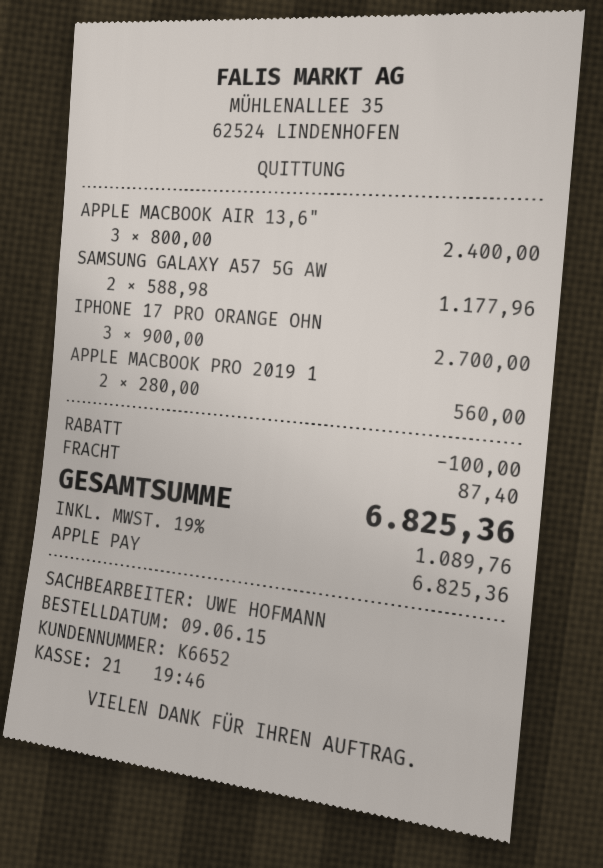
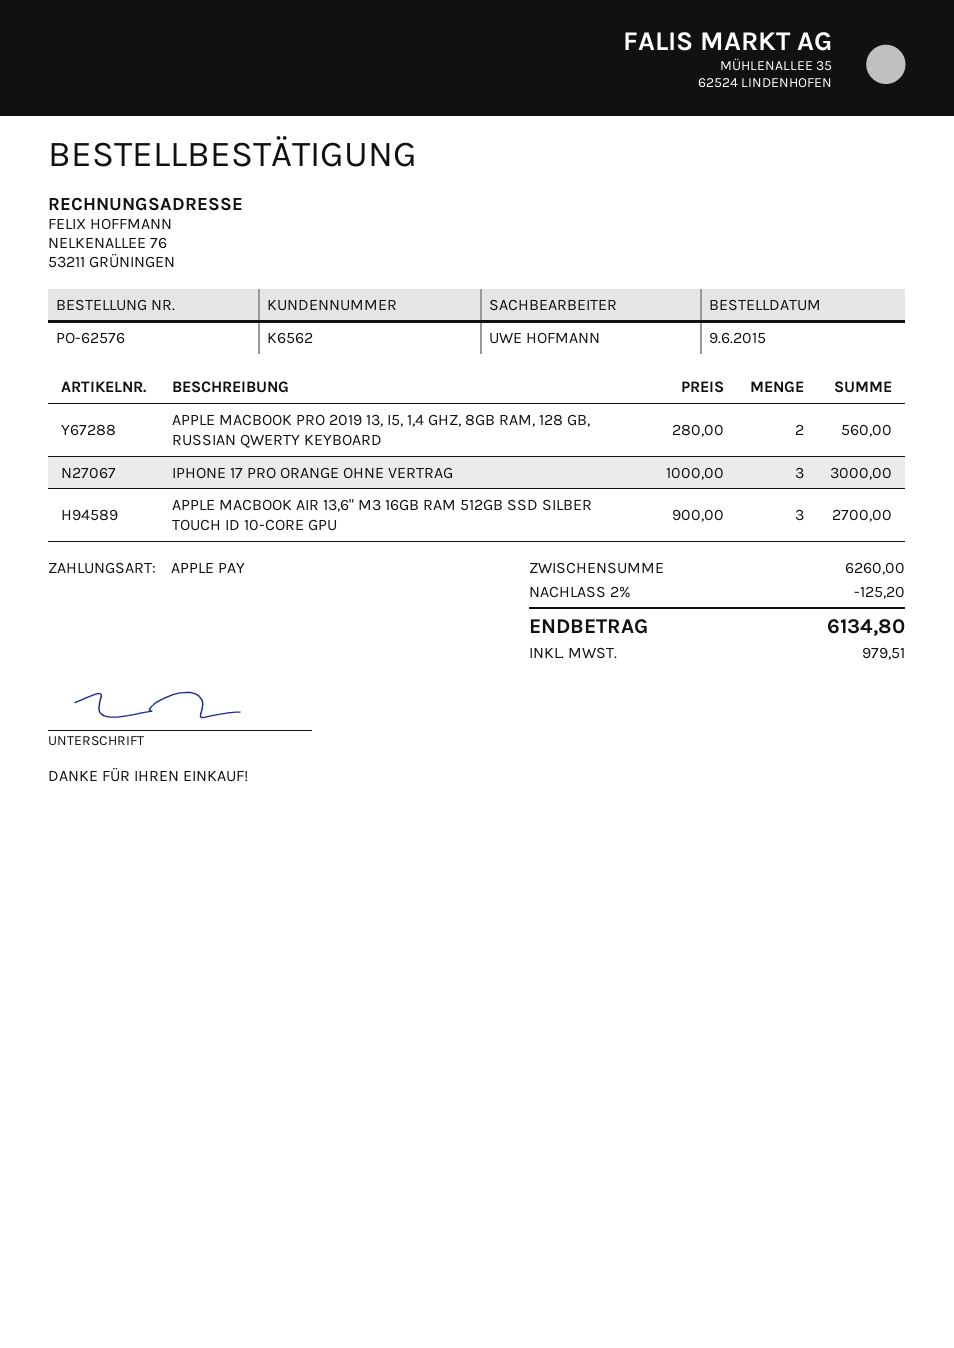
customer number: K6652 -> K6562
APPLE MACBOOK AIR 13,6": 3 x 800.00 = 2400.00 -> 3 x 900.00 = 2700.00
SAMSUNG GALAXY A57 5G AW: 2 x 588.98 = 1177.96 -> none
IPHONE 17 PRO ORANGE OHN: 3 x 900.00 = 2700.00 -> 3 x 1000.00 = 3000.00
discount: 100.00 -> 125.20
shipping: 87.40 -> none
tax: 1089.76 -> 979.51
total: 6825.36 -> 6134.80

